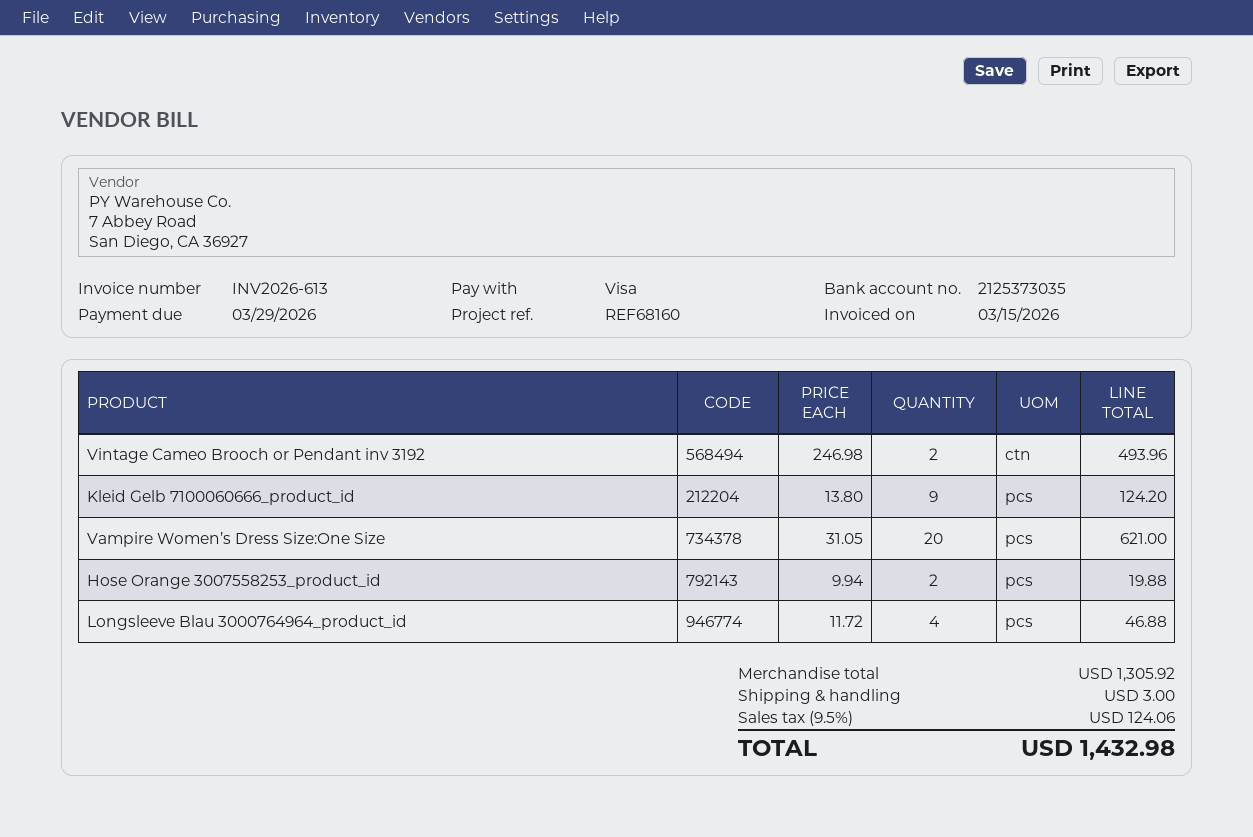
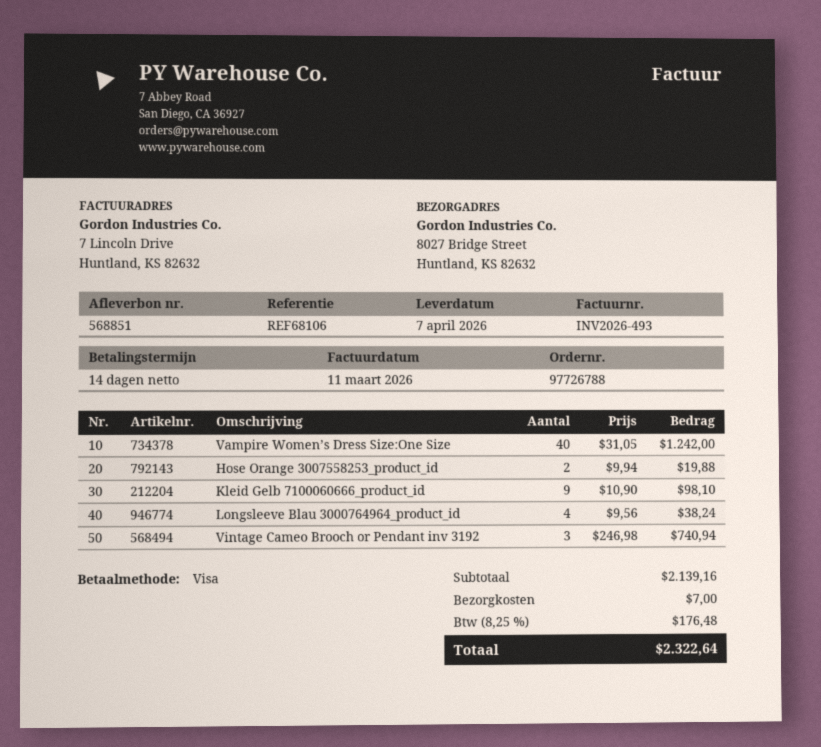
invoice number: INV2026-613 -> INV2026-493
invoice date: 2026-03-15 -> 2026-03-11
reference: REF68160 -> REF68106
Vintage Cameo Brooch or Pendant inv 3192: 2 x 246.98 = 493.96 -> 3 x 246.98 = 740.94
Kleid Gelb 7100060666_product_id: 9 x 13.80 = 124.20 -> 9 x 10.90 = 98.10
Vampire Women’s Dress Size:One Size: 20 x 31.05 = 621.00 -> 40 x 31.05 = 1242.00
Longsleeve Blau 3000764964_product_id: 4 x 11.72 = 46.88 -> 4 x 9.56 = 38.24
subtotal: 1305.92 -> 2139.16
shipping: 3.00 -> 7.00
tax: 9.5% = 124.06 -> 8.25% = 176.48
total: 1432.98 -> 2322.64

